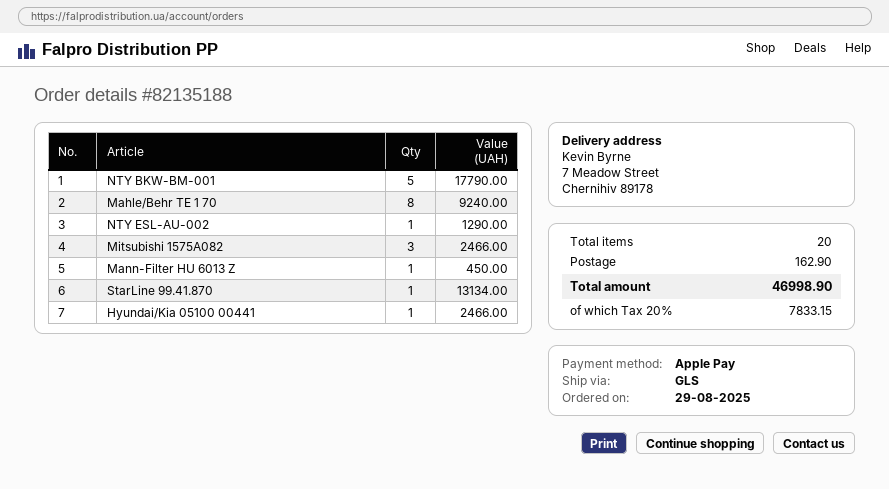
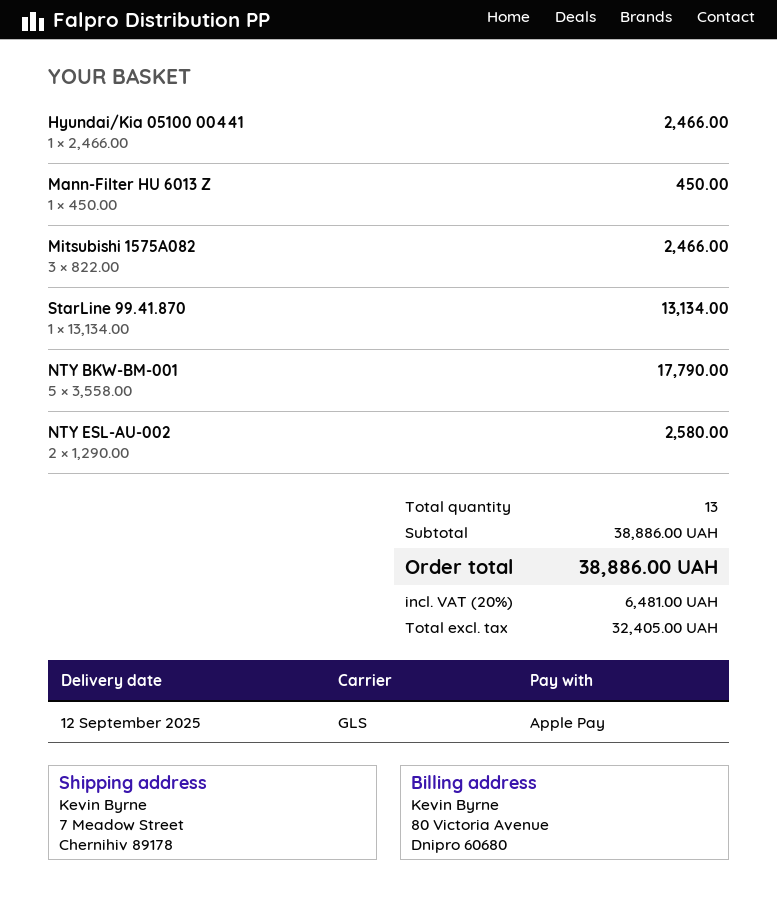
Mahle/Behr TE 1 70: 8 for 9240.00 -> none
NTY ESL-AU-002: 1 for 1290.00 -> 2 for 2580.00
total quantity: 20 -> 13
shipping: 162.90 -> none
tax: 20% = 7833.15 -> 20% = 6481.00
total: 46998.90 -> 38886.00

